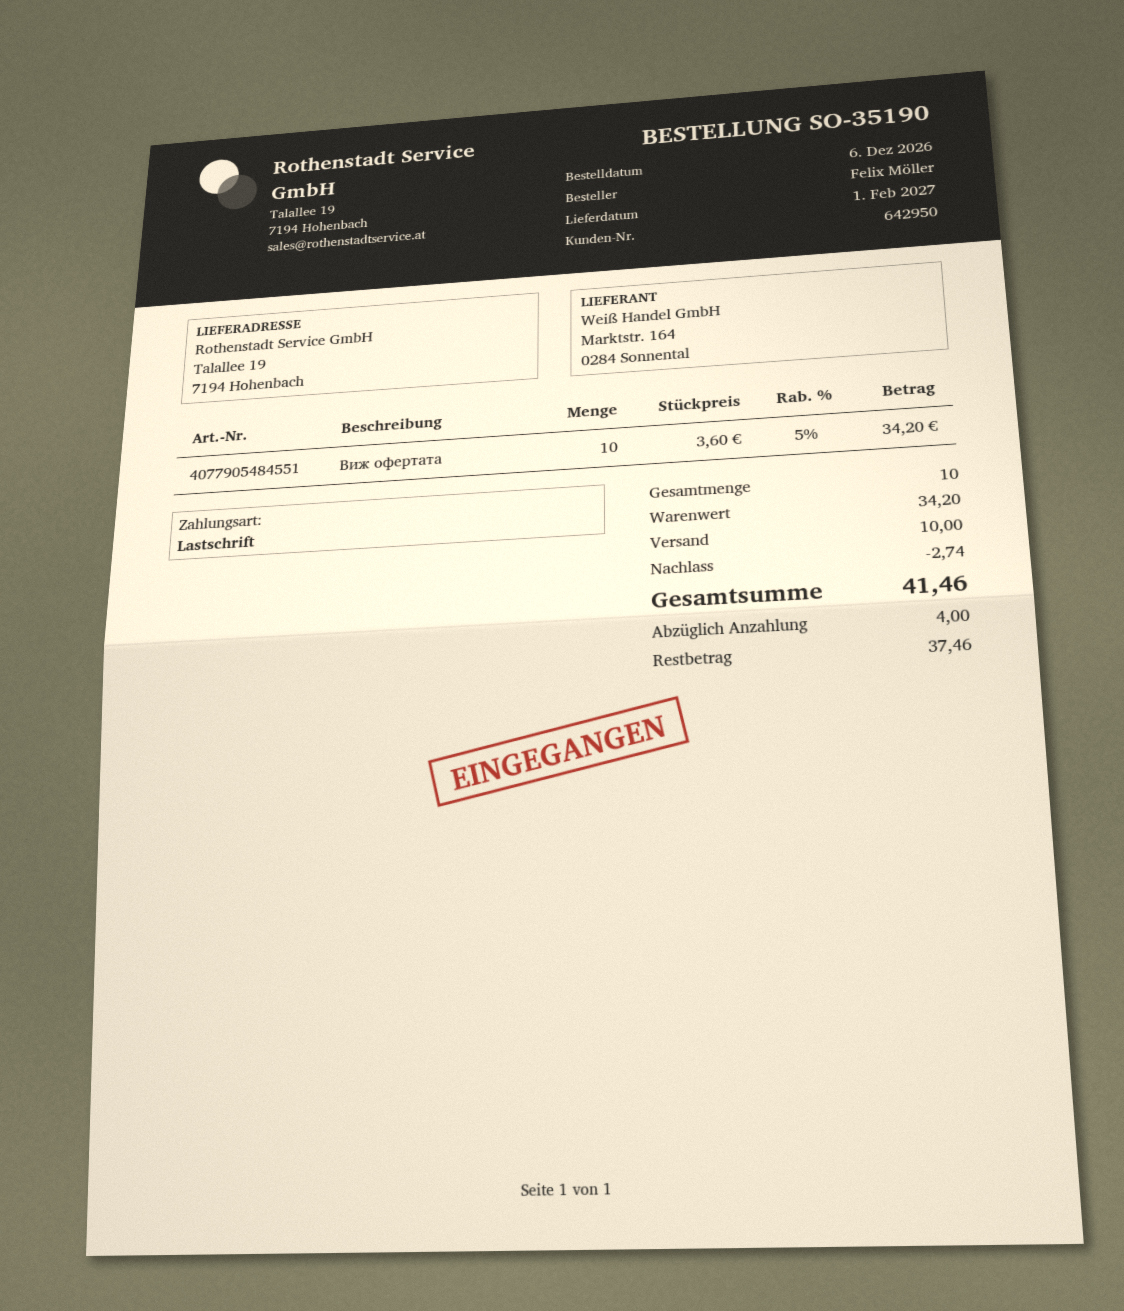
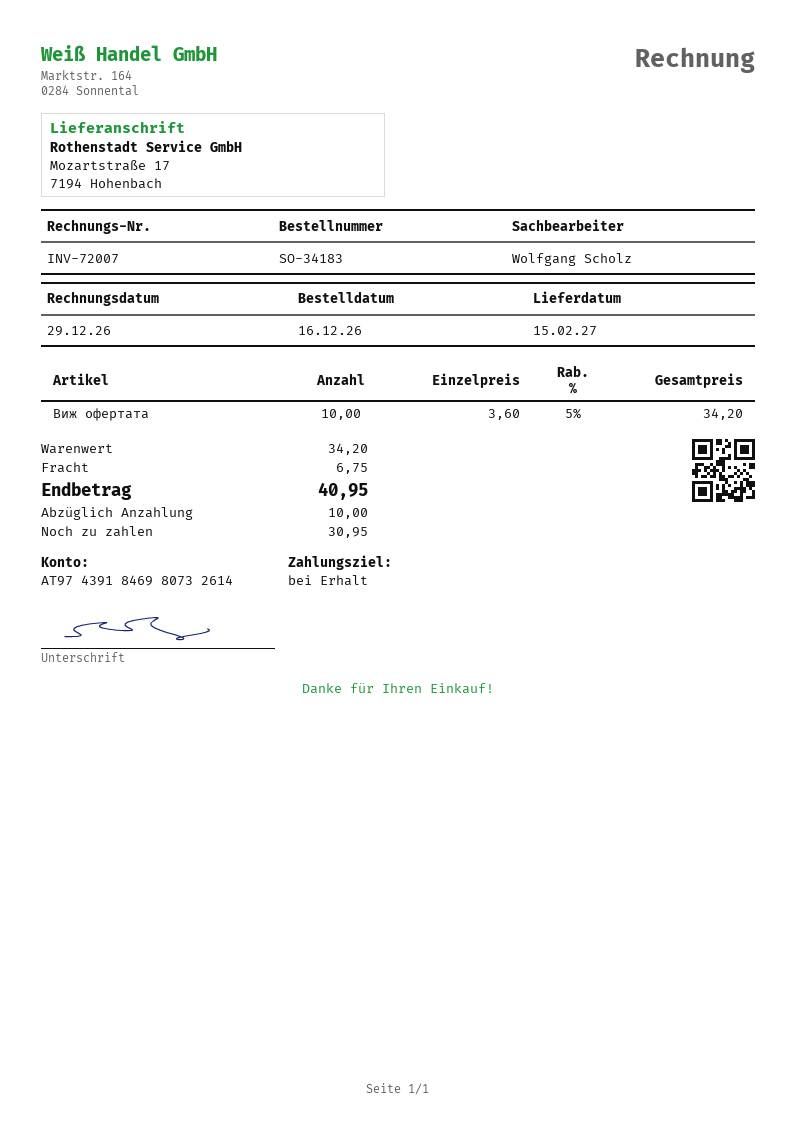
order number: SO-35190 -> SO-34183
order date: 2026-12-06 -> 2026-12-16
delivery date: 2027-02-01 -> 2027-02-15
ship to: Talallee 19, 7194 Hohenbach -> Mozartstraße 17, 7194 Hohenbach
discount: 2.74 -> none
shipping: 10.00 -> 6.75
total: 41.46 -> 40.95
deposit: 4.00 -> 10.00
balance: 37.46 -> 30.95

